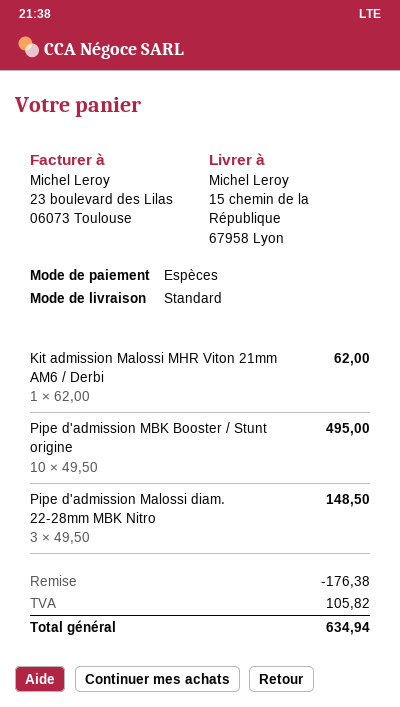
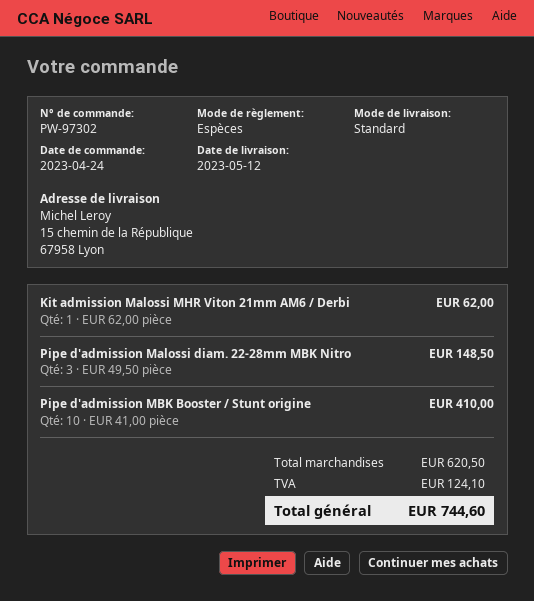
Pipe d'admission MBK Booster / Stunt origine: 10 x 49.50 = 495.00 -> 10 x 41.00 = 410.00
discount: 176.38 -> none
tax: 105.82 -> 124.10
total: 634.94 -> 744.60

